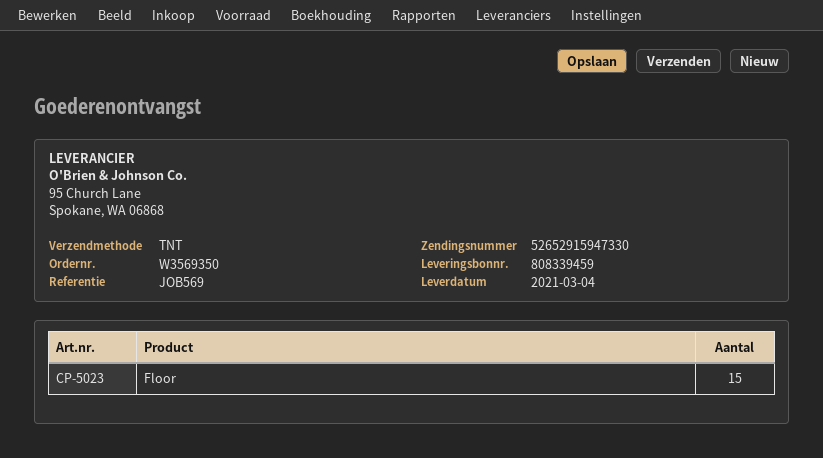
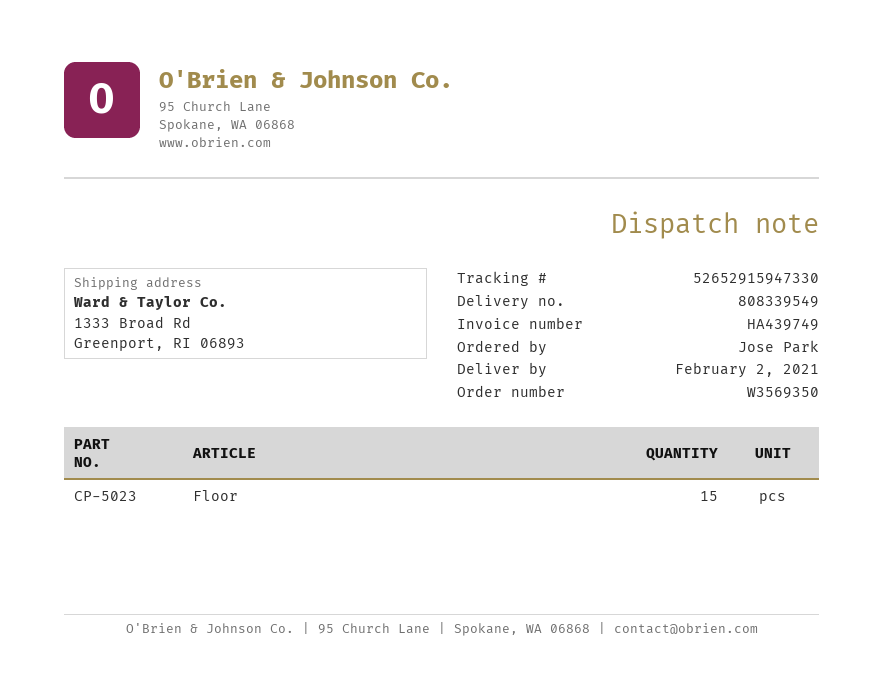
delivery note number: 808339459 -> 808339549
delivery date: 2021-03-04 -> 2021-02-02

